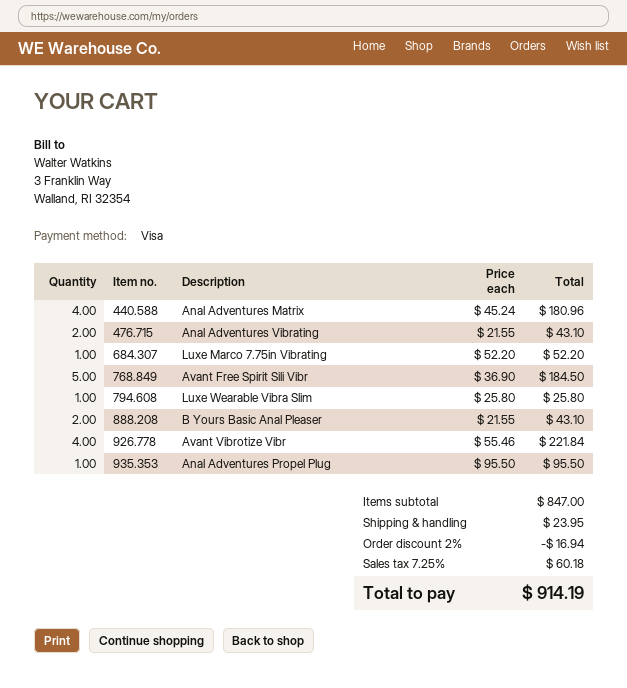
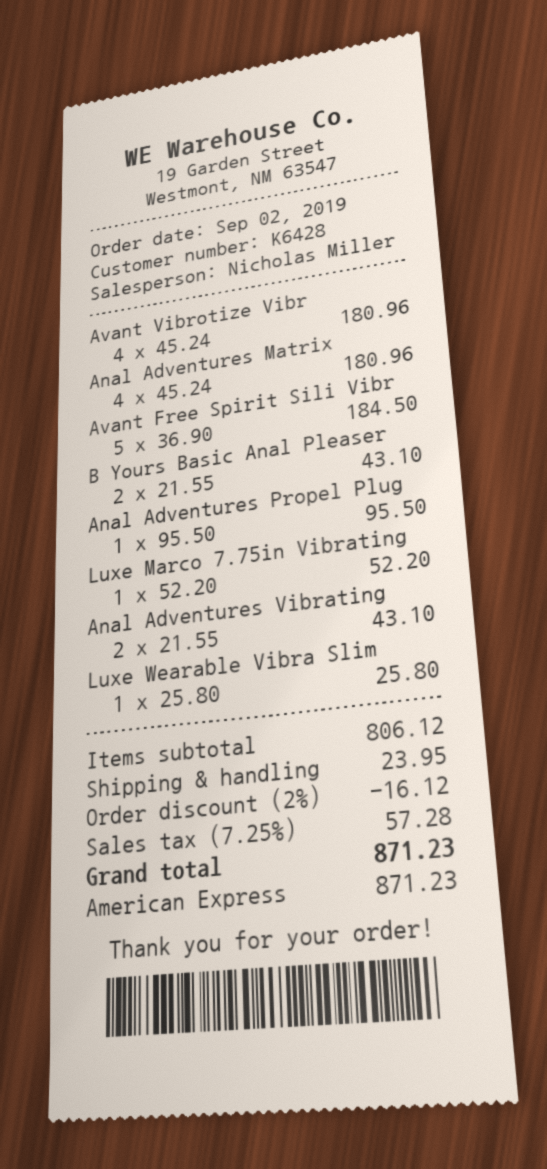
payment method: Visa -> American Express
Avant Vibrotize Vibr: 4 x 55.46 = 221.84 -> 4 x 45.24 = 180.96
subtotal: 847.00 -> 806.12
discount: 2% = 16.94 -> 2% = 16.12
tax: 7.25% = 60.18 -> 7.25% = 57.28
total: 914.19 -> 871.23

